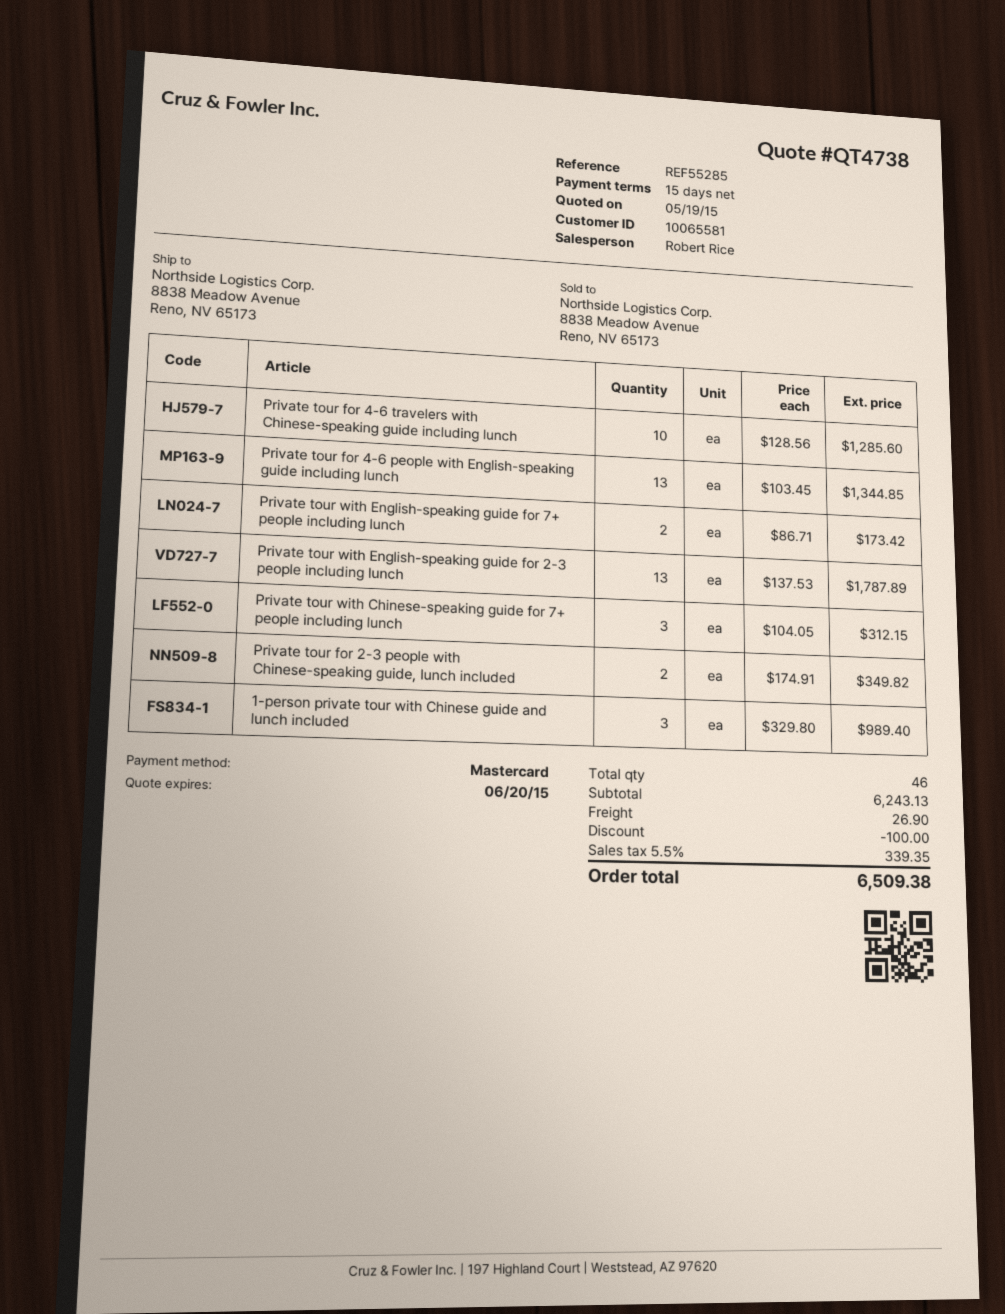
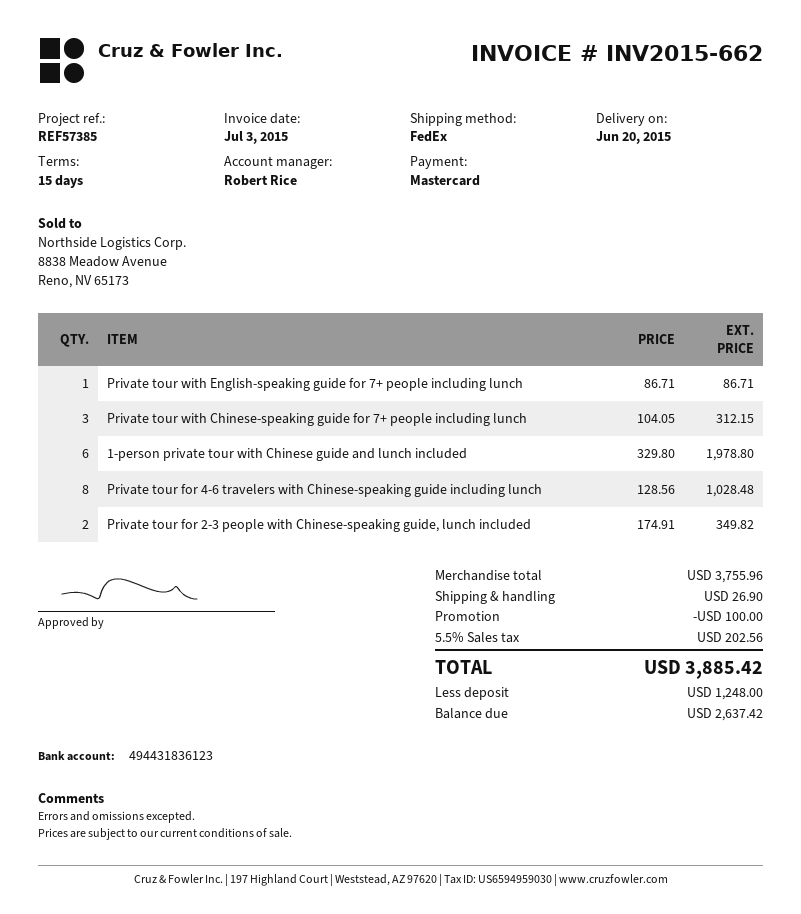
reference: REF55285 -> REF57385
Private tour for 4-6 travelers with Chinese-speaking guide including lunch: 10 x 128.56 = 1285.60 -> 8 x 128.56 = 1028.48
Private tour for 4-6 people with English-speaking guide including lunch: 13 x 103.45 = 1344.85 -> none
Private tour with English-speaking guide for 7+ people including lunch: 2 x 86.71 = 173.42 -> 1 x 86.71 = 86.71
Private tour with English-speaking guide for 2-3 people including lunch: 13 x 137.53 = 1787.89 -> none
1-person private tour with Chinese guide and lunch included: 3 x 329.80 = 989.40 -> 6 x 329.80 = 1978.80
subtotal: 6243.13 -> 3755.96
tax: 5.5% = 339.35 -> 5.5% = 202.56
total: 6509.38 -> 3885.42

